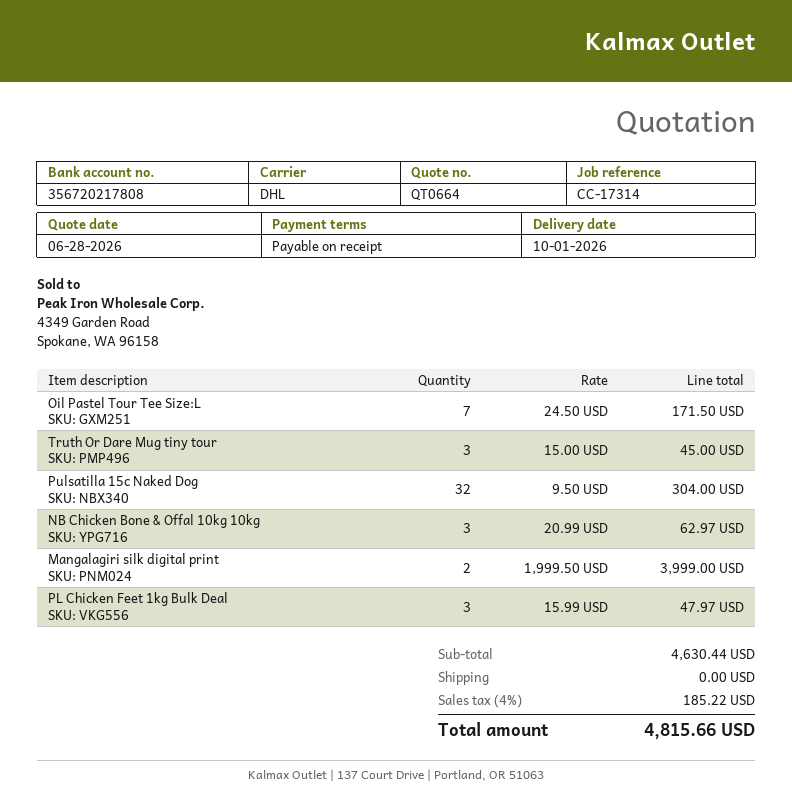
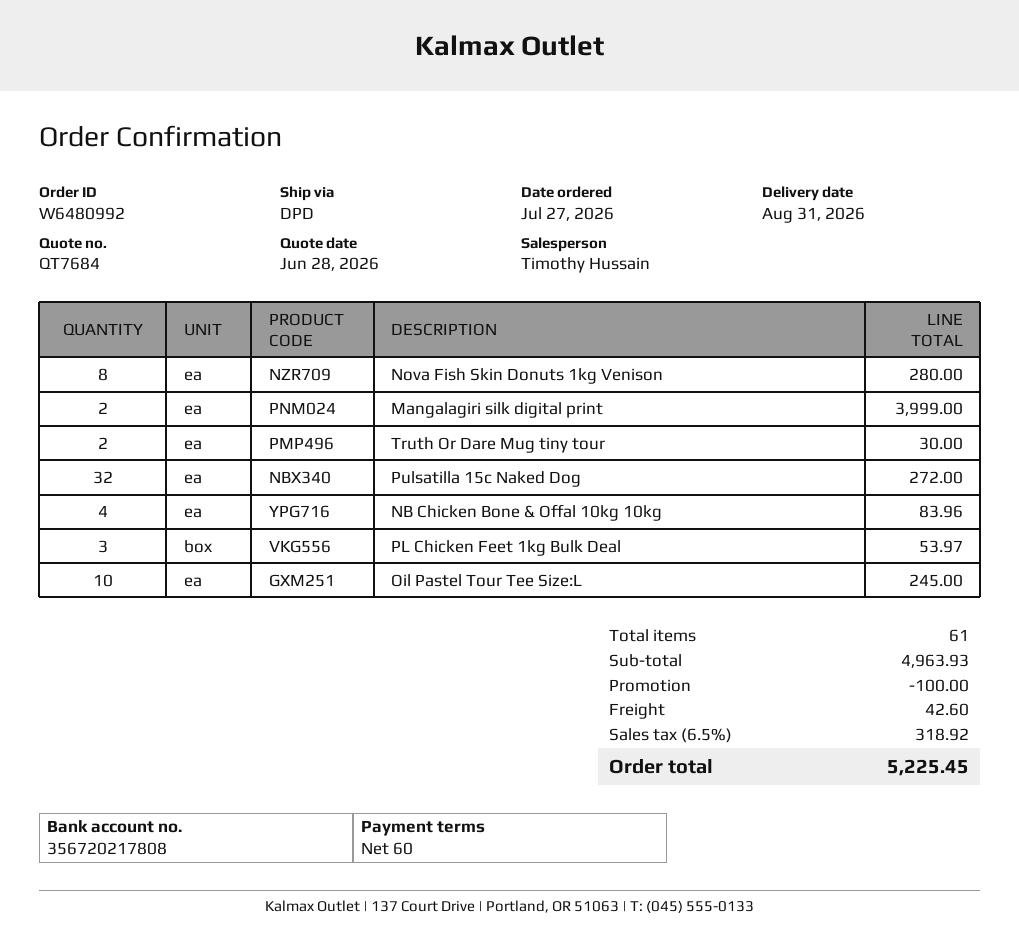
quote number: QT0664 -> QT7684
delivery date: 2026-10-01 -> 2026-08-31
payment terms: on receipt -> 60 days
shipping method: DHL -> DPD
Oil Pastel Tour Tee Size:L: 7 for 171.50 -> 10 for 245.00
Truth Or Dare Mug tiny tour: 3 for 45.00 -> 2 for 30.00
Pulsatilla 15c Naked Dog: 32 for 304.00 -> 32 for 272.00
NB Chicken Bone & Offal 10kg 10kg: 3 for 62.97 -> 4 for 83.96
PL Chicken Feet 1kg Bulk Deal: 3 for 47.97 -> 3 for 53.97
Nova Fish Skin Donuts 1kg Venison: none -> 8 for 280.00
subtotal: 4630.44 -> 4963.93
discount: none -> 100.00
shipping: 0.00 -> 42.60
tax: 4% = 185.22 -> 6.5% = 318.92
total: 4815.66 -> 5225.45

